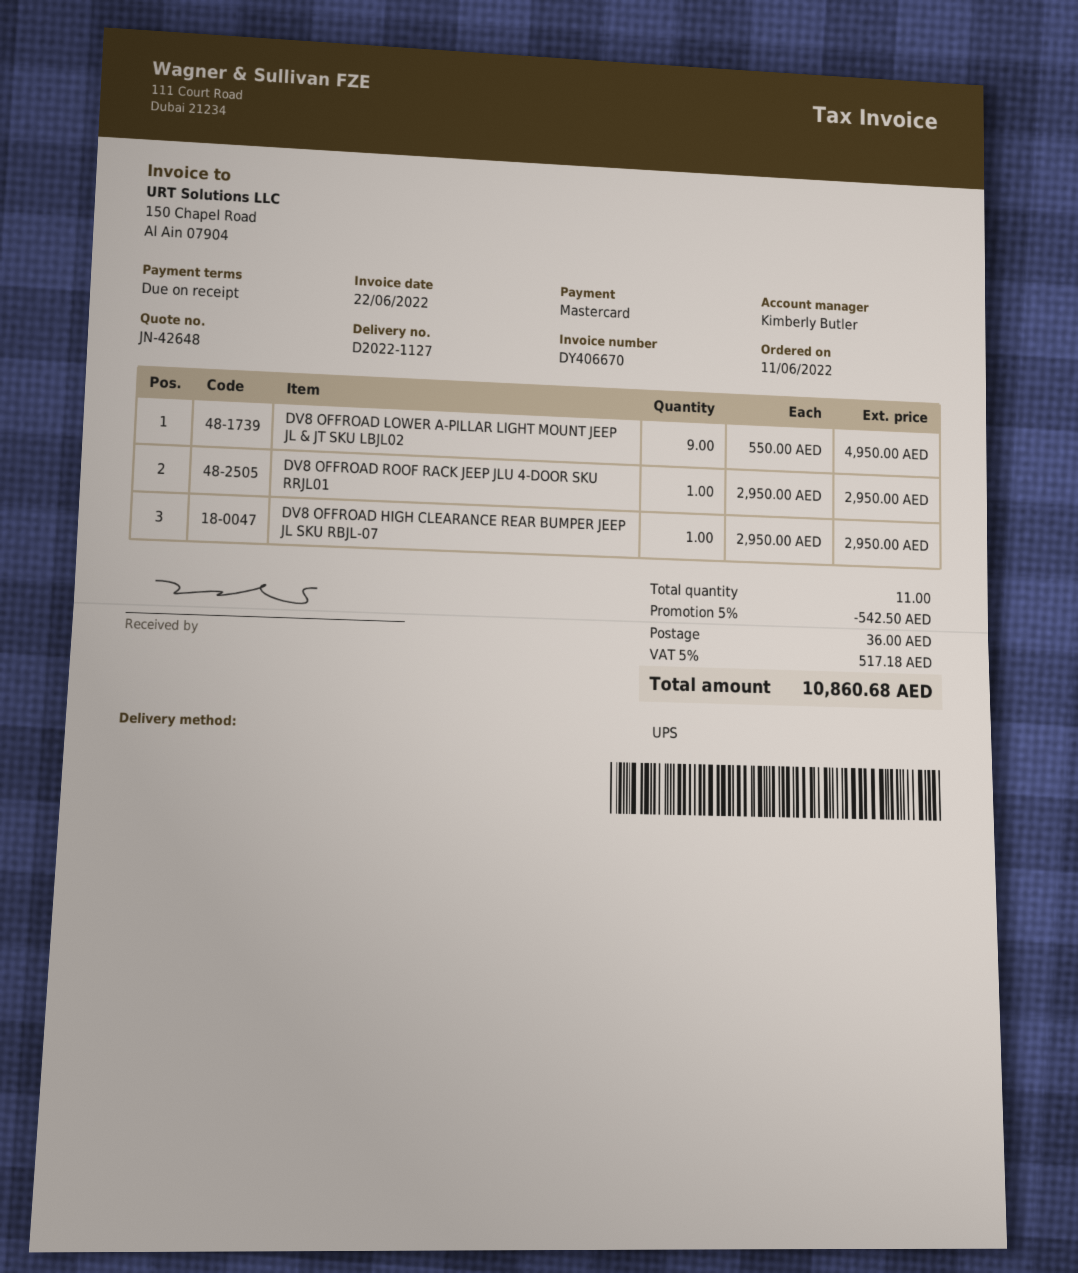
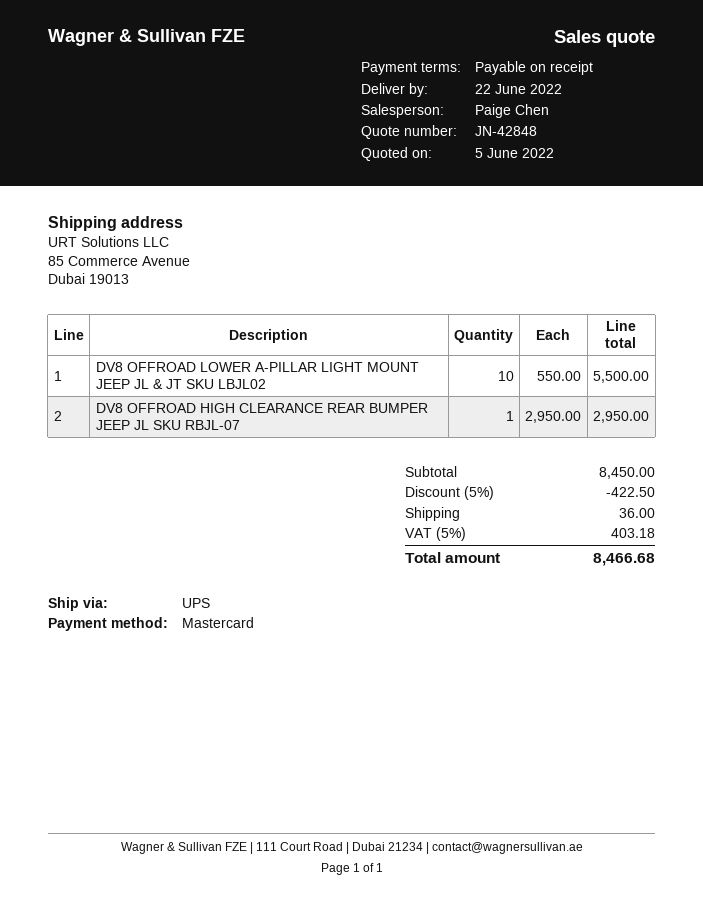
quote number: JN-42648 -> JN-42848
sales rep: Kimberly Butler -> Paige Chen
DV8 OFFROAD LOWER A-PILLAR LIGHT MOUNT JEEP JL & JT SKU LBJL02: 9 x 550.00 = 4950.00 -> 10 x 550.00 = 5500.00
DV8 OFFROAD ROOF RACK JEEP JLU 4-DOOR SKU RRJL01: 1 x 2950.00 = 2950.00 -> none
discount: 5% = 542.50 -> 5% = 422.50
tax: 5% = 517.18 -> 5% = 403.18
total: 10860.68 -> 8466.68

